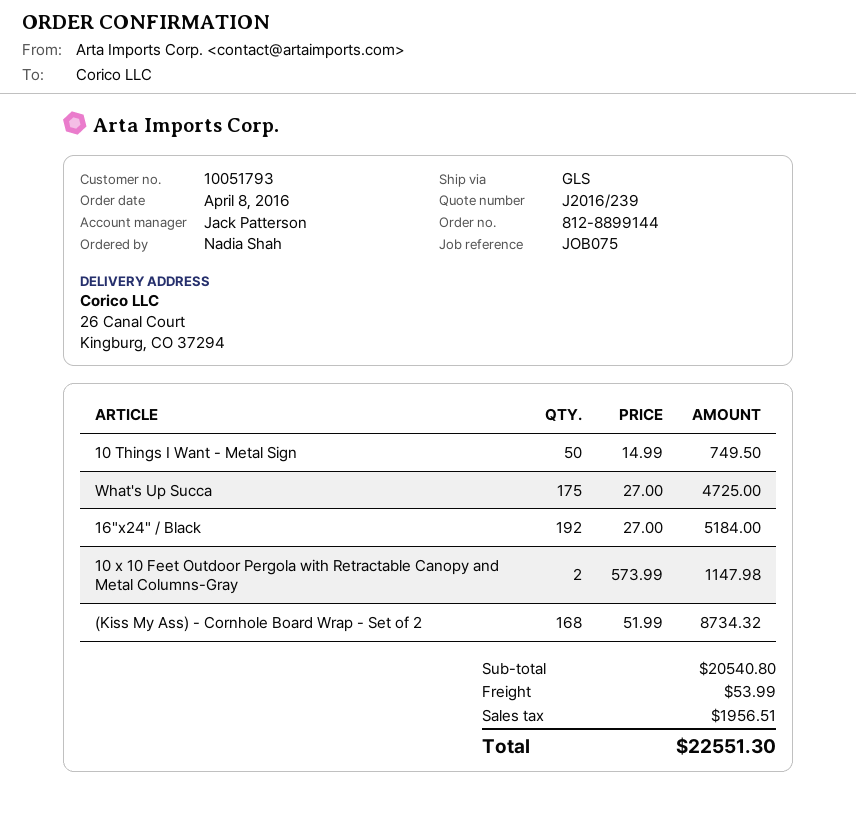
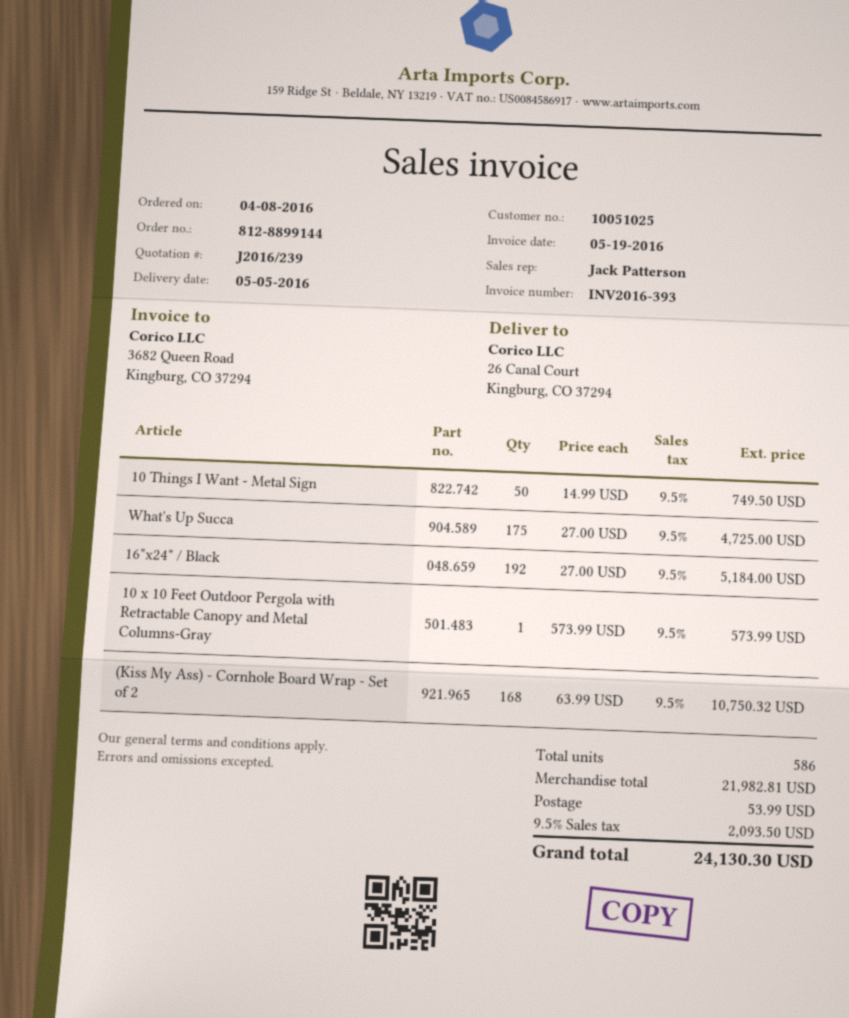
customer number: 10051793 -> 10051025
10 x 10 Feet Outdoor Pergola with Retractable Canopy and Metal Columns-Gray: 2 x 573.99 = 1147.98 -> 1 x 573.99 = 573.99
(Kiss My Ass) - Cornhole Board Wrap - Set of 2: 168 x 51.99 = 8734.32 -> 168 x 63.99 = 10750.32
subtotal: 20540.80 -> 21982.81
tax: 1956.51 -> 2093.50
total: 22551.30 -> 24130.30

